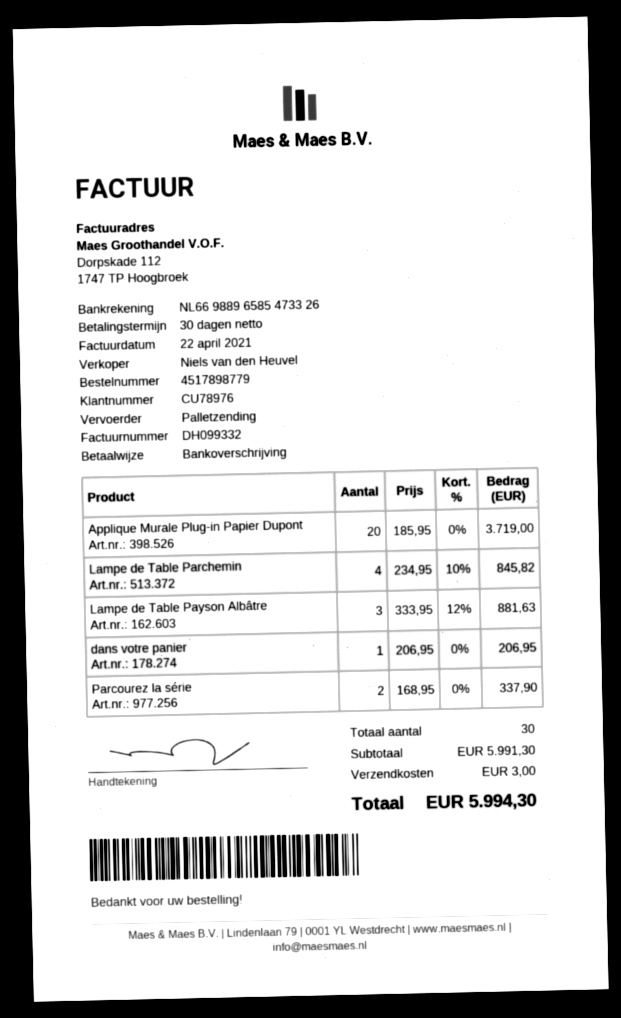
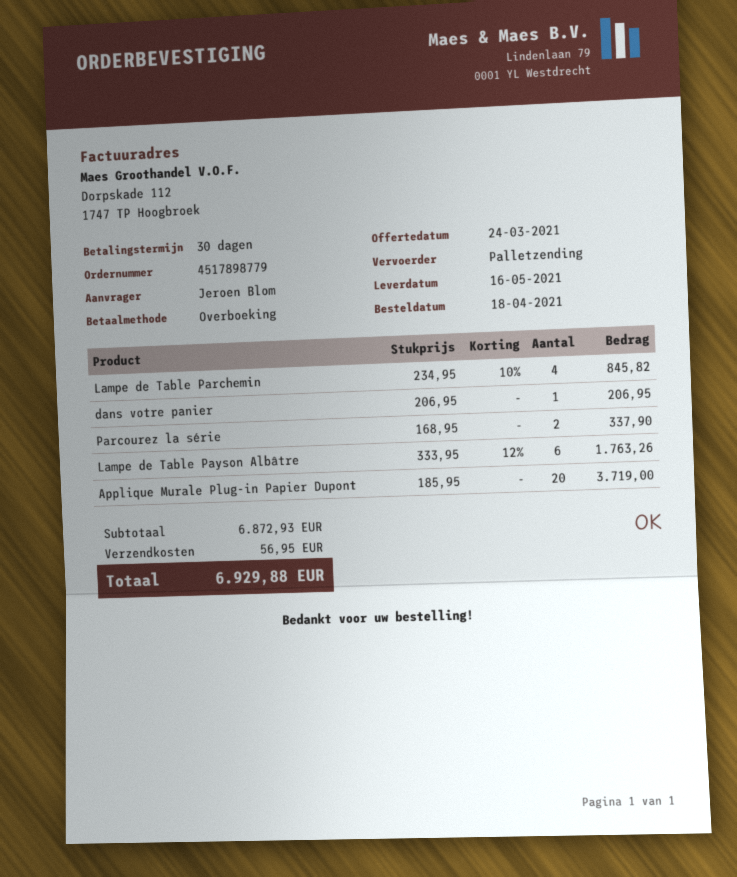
Lampe de Table Payson Albâtre: 3 x 333.95 - 12% = 881.63 -> 6 x 333.95 - 12% = 1763.26
subtotal: 5991.30 -> 6872.93
shipping: 3.00 -> 56.95
total: 5994.30 -> 6929.88

